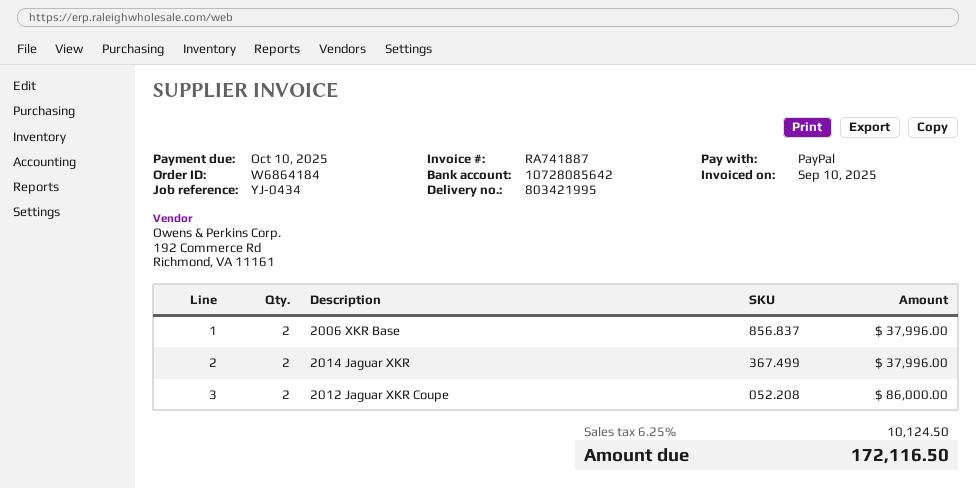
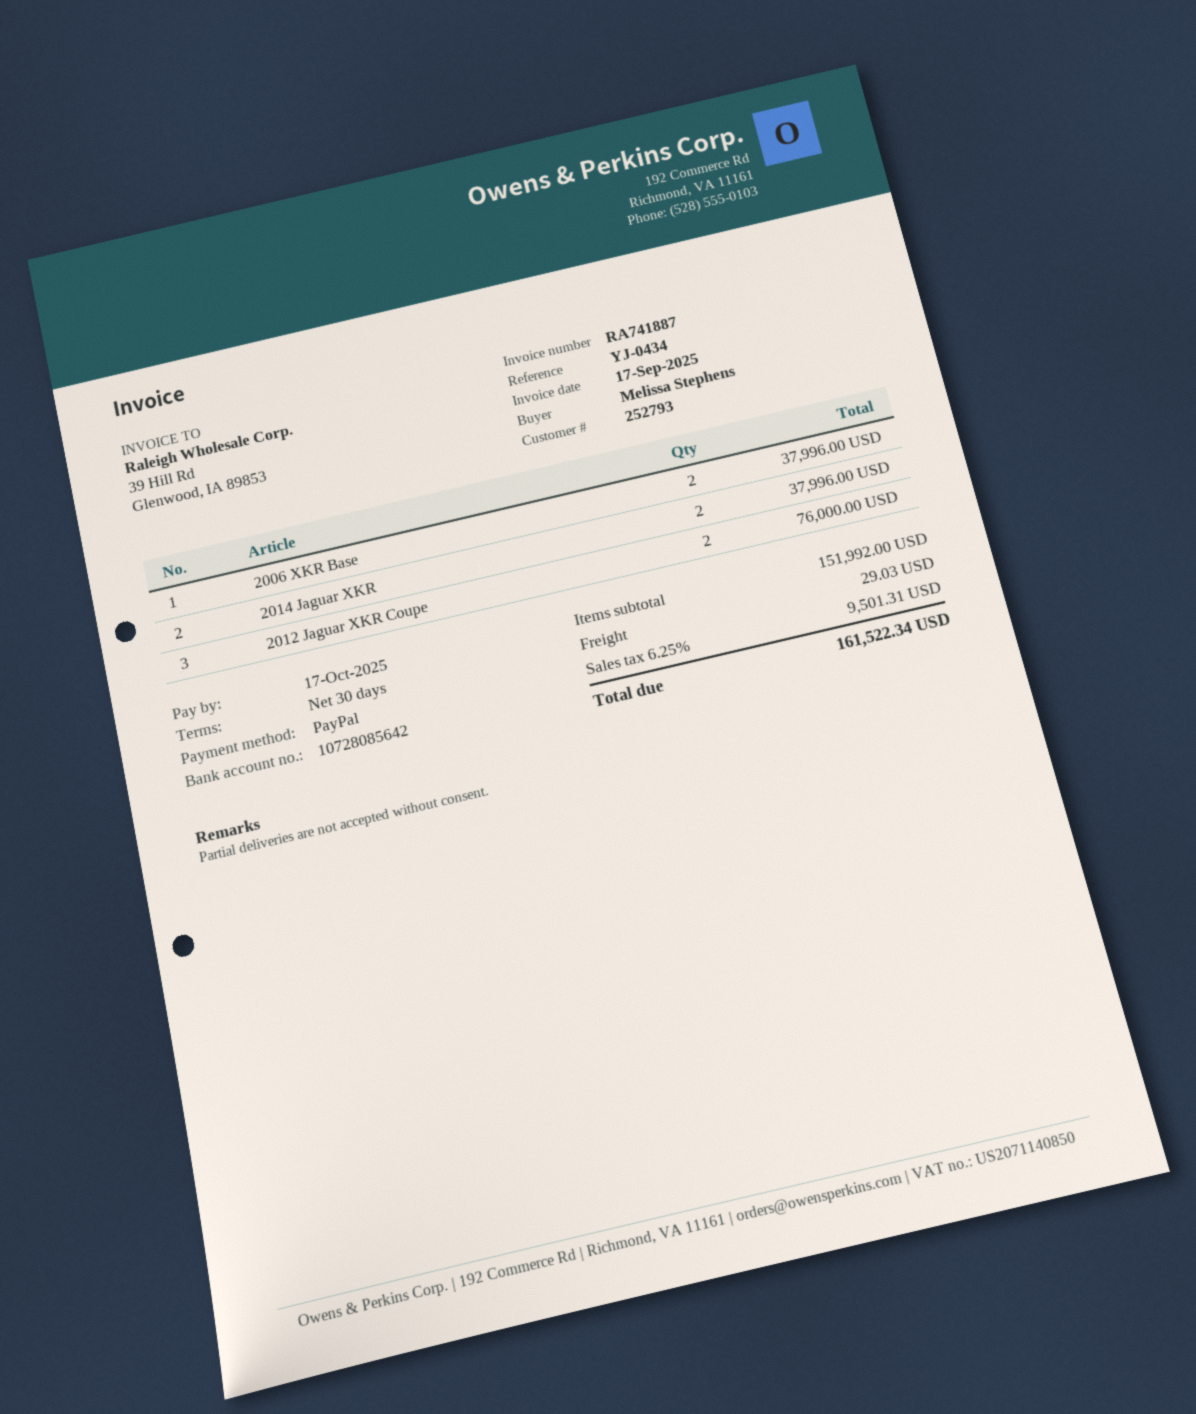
invoice date: 2025-09-10 -> 2025-09-17
due date: 2025-10-10 -> 2025-10-17
2012 Jaguar XKR Coupe: 2 for 86000.00 -> 2 for 76000.00
shipping: none -> 29.03
tax: 6.25% = 10124.50 -> 6.25% = 9501.31
total: 172116.50 -> 161522.34

